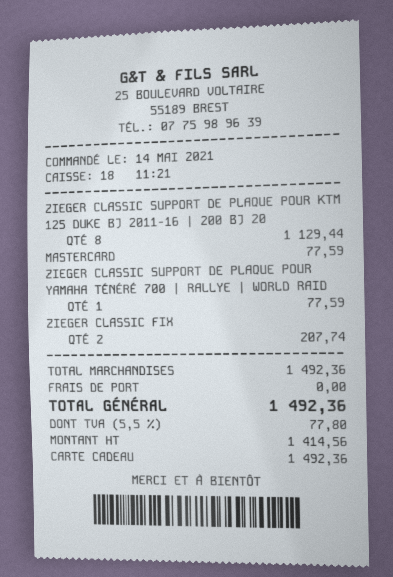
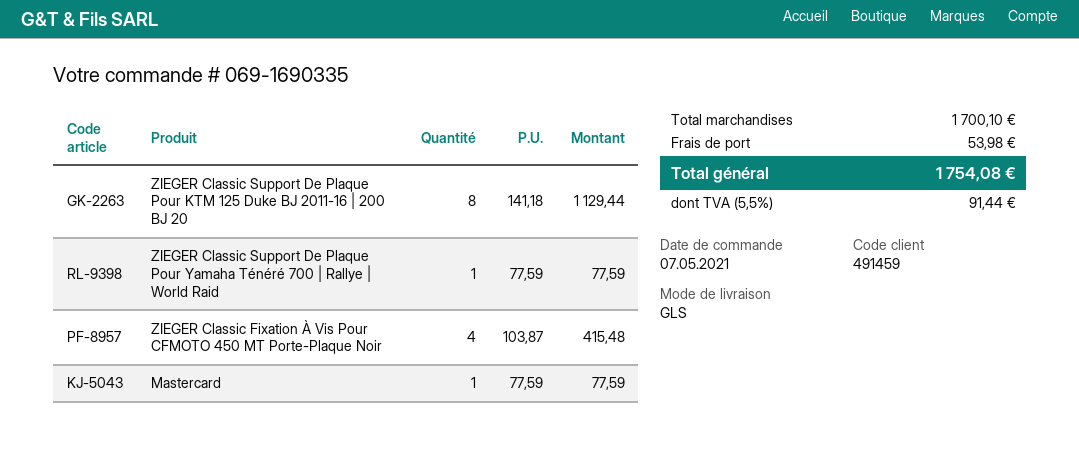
order date: 2021-05-14 -> 2021-05-07
ZIEGER CLASSIC FIX: 2 for 207.74 -> 4 for 415.48
subtotal: 1492.36 -> 1700.10
shipping: 0.00 -> 53.98
tax: 5.5% = 77.80 -> 5.5% = 91.44
total: 1492.36 -> 1754.08

